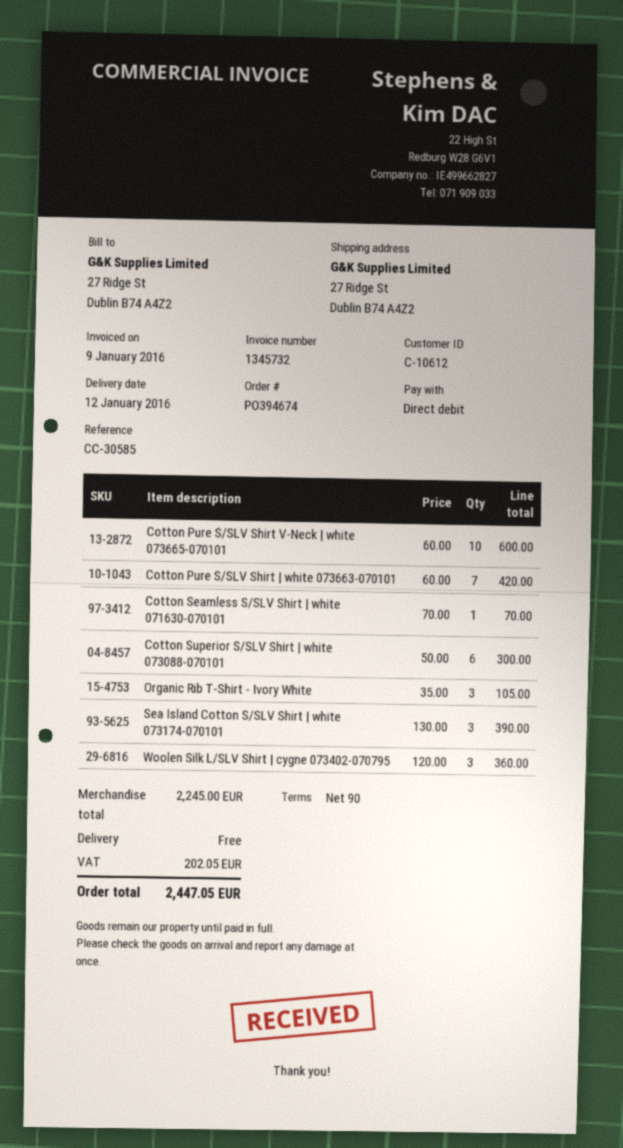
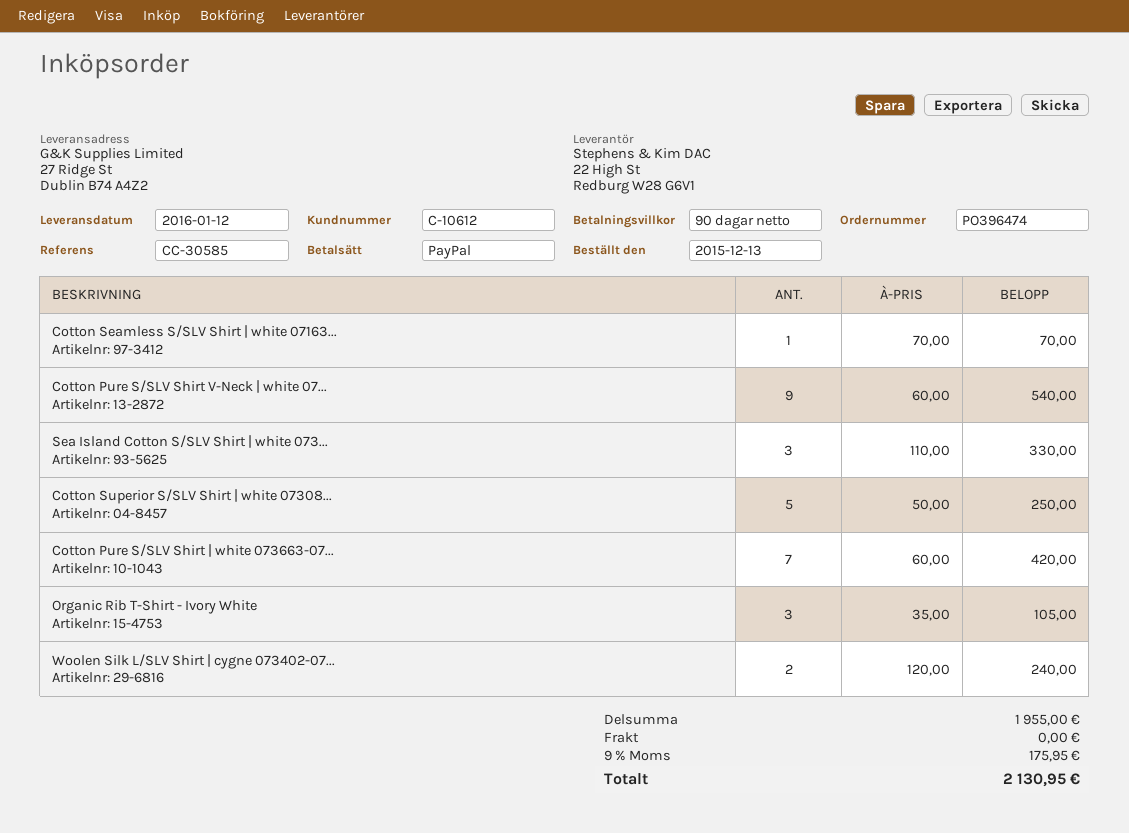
order number: PO394674 -> PO396474
payment method: direct debit -> PayPal
Cotton Pure S/SLV Shirt V-Neck | white 073665-070101: 10 x 60.00 = 600.00 -> 9 x 60.00 = 540.00
Cotton Superior S/SLV Shirt | white 073088-070101: 6 x 50.00 = 300.00 -> 5 x 50.00 = 250.00
Sea Island Cotton S/SLV Shirt | white 073174-070101: 3 x 130.00 = 390.00 -> 3 x 110.00 = 330.00
Woolen Silk L/SLV Shirt | cygne 073402-070795: 3 x 120.00 = 360.00 -> 2 x 120.00 = 240.00
subtotal: 2245.00 -> 1955.00
tax: 202.05 -> 175.95
total: 2447.05 -> 2130.95

